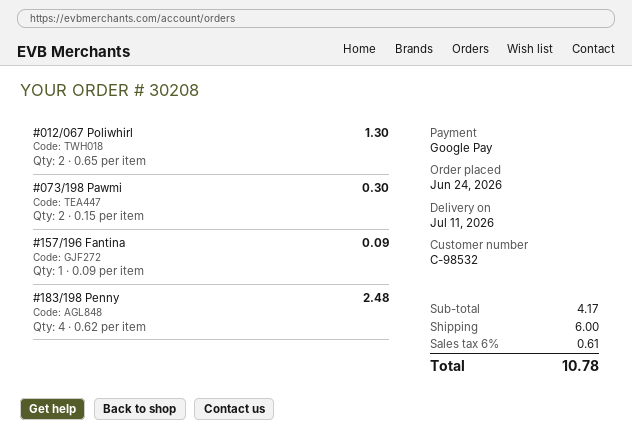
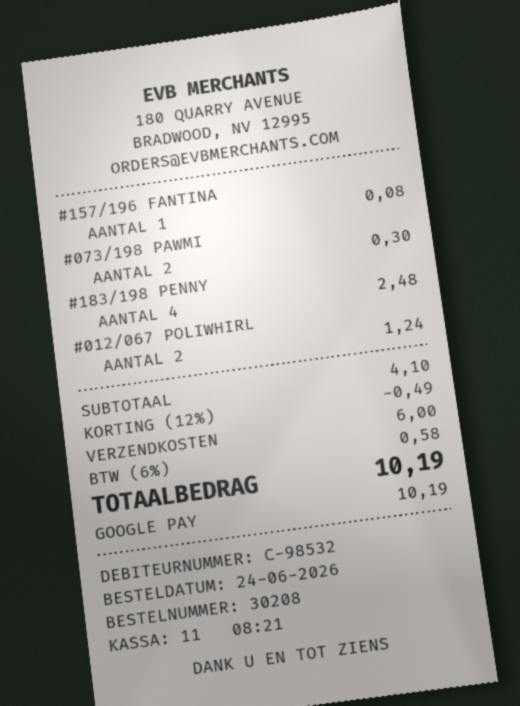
#012/067 Poliwhirl: 2 for 1.30 -> 2 for 1.24
#157/196 Fantina: 1 for 0.09 -> 1 for 0.08
subtotal: 4.17 -> 4.10
discount: none -> 12% = 0.49
tax: 6% = 0.61 -> 6% = 0.58
total: 10.78 -> 10.19

